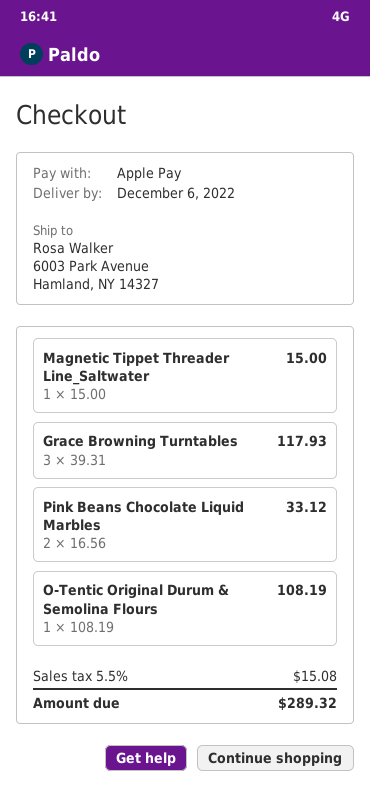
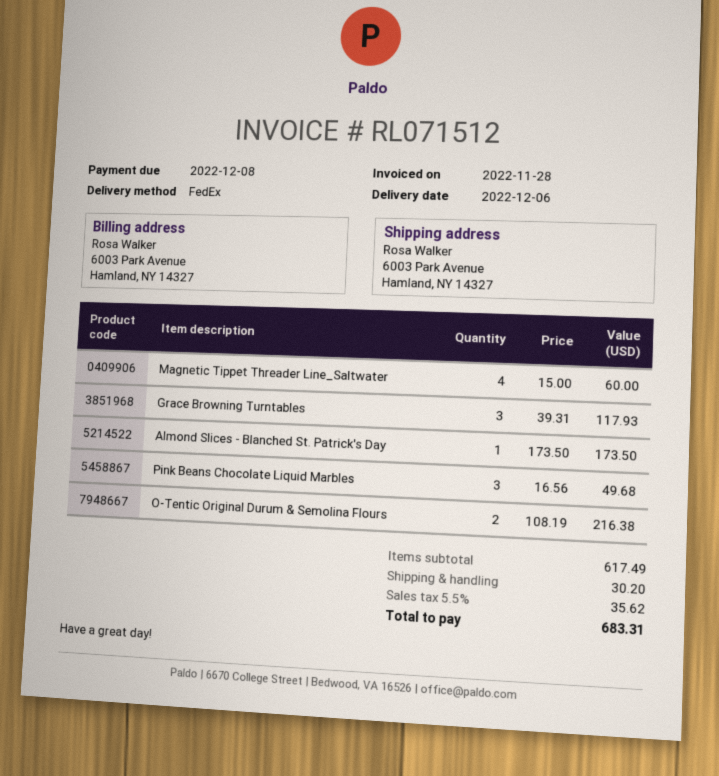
Magnetic Tippet Threader Line_Saltwater: 1 x 15.00 = 15.00 -> 4 x 15.00 = 60.00
Pink Beans Chocolate Liquid Marbles: 2 x 16.56 = 33.12 -> 3 x 16.56 = 49.68
O-Tentic Original Durum & Semolina Flours: 1 x 108.19 = 108.19 -> 2 x 108.19 = 216.38
Almond Slices - Blanched St. Patrick's Day: none -> 1 x 173.50 = 173.50
shipping: none -> 30.20
tax: 5.5% = 15.08 -> 5.5% = 35.62
total: 289.32 -> 683.31

